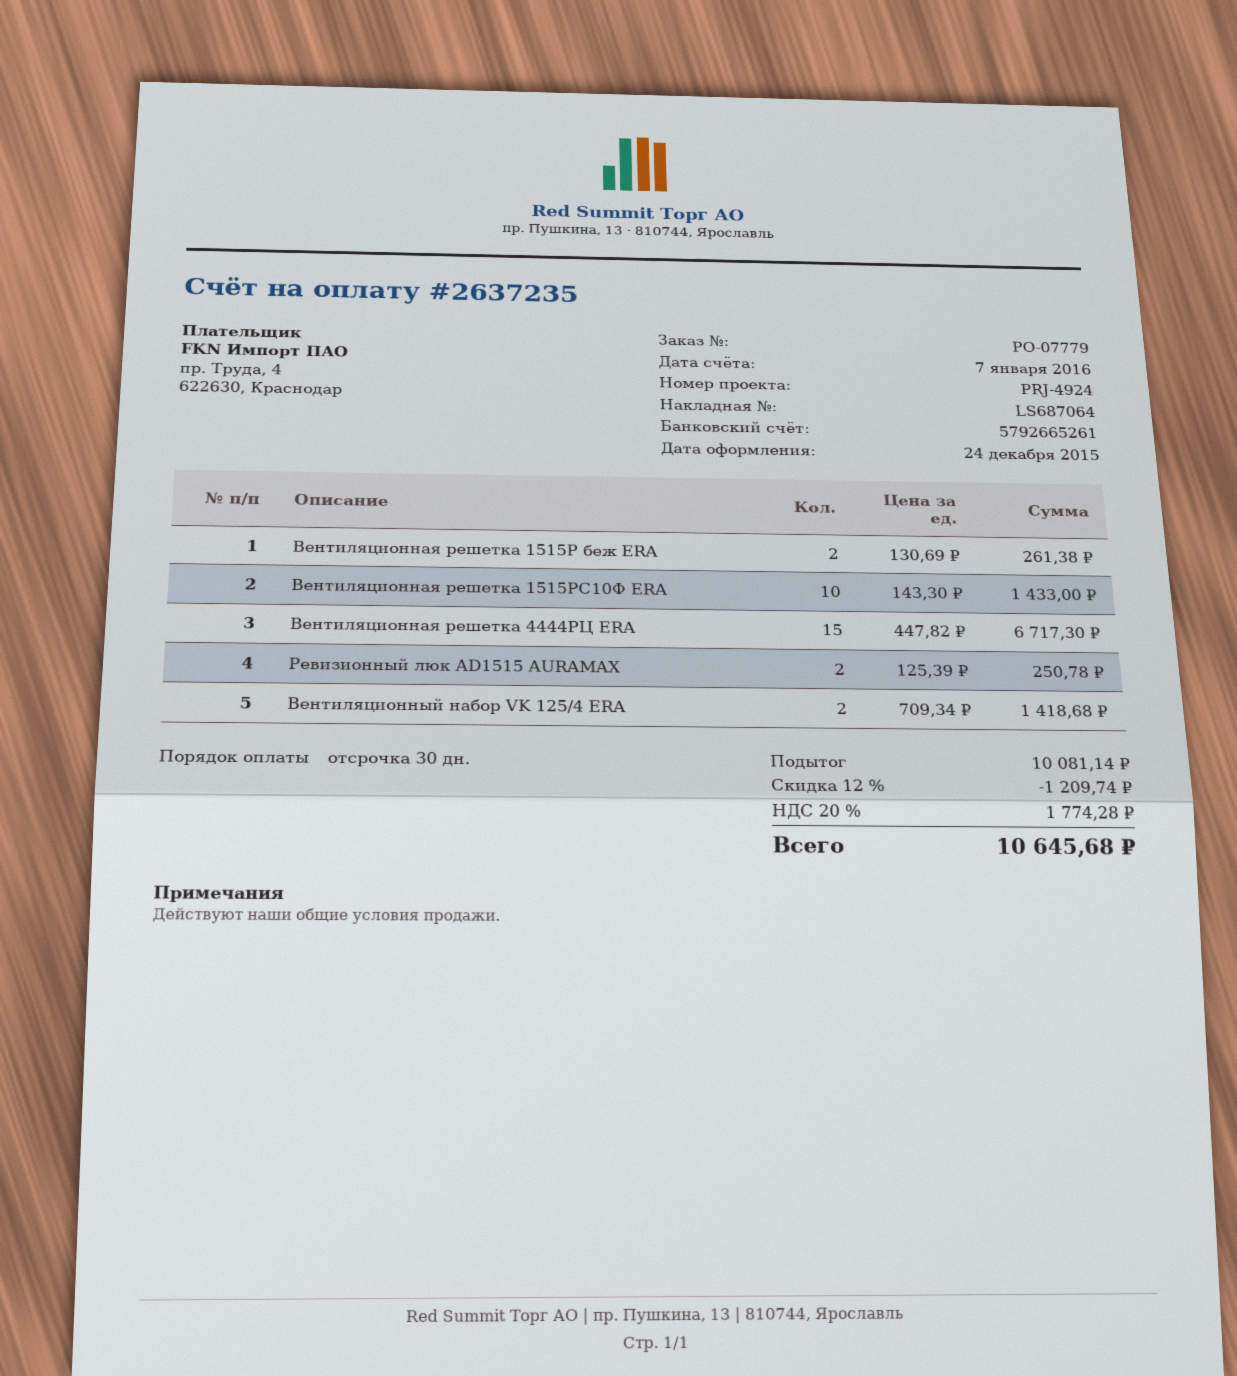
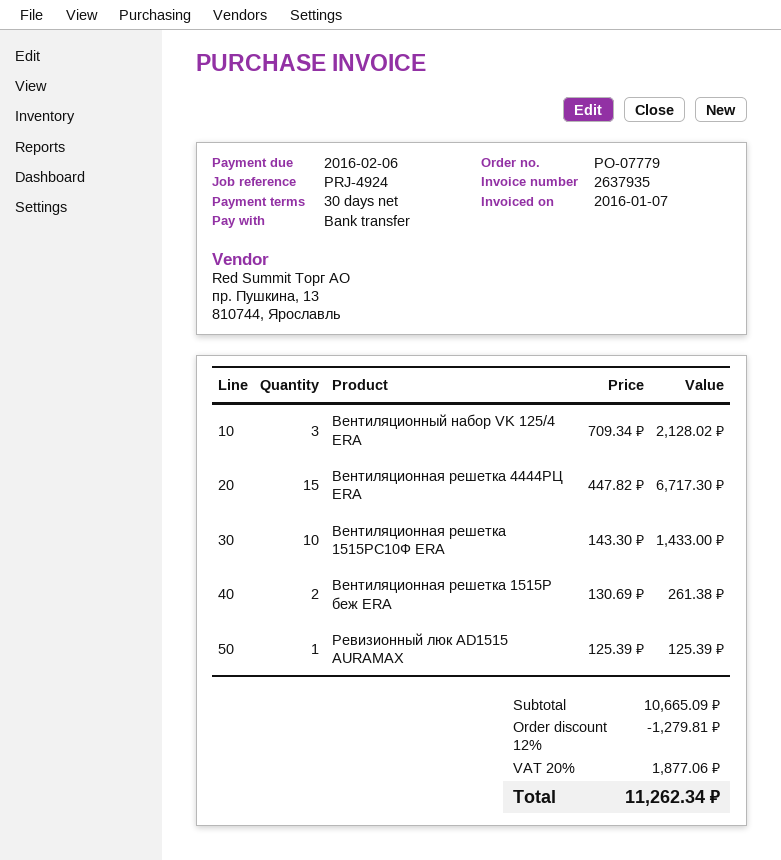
invoice number: 2637235 -> 2637935
Ревизионный люк AD1515 AURAMAX: 2 x 125.39 = 250.78 -> 1 x 125.39 = 125.39
Вентиляционный набор VK 125/4 ERA: 2 x 709.34 = 1418.68 -> 3 x 709.34 = 2128.02
subtotal: 10081.14 -> 10665.09
discount: 12% = 1209.74 -> 12% = 1279.81
tax: 20% = 1774.28 -> 20% = 1877.06
total: 10645.68 -> 11262.34

